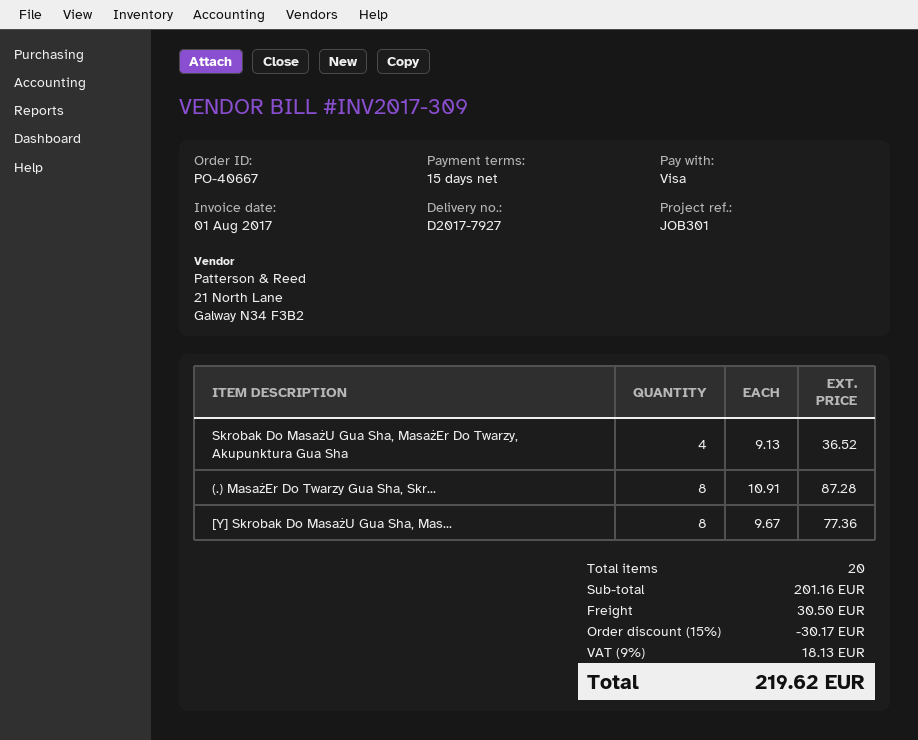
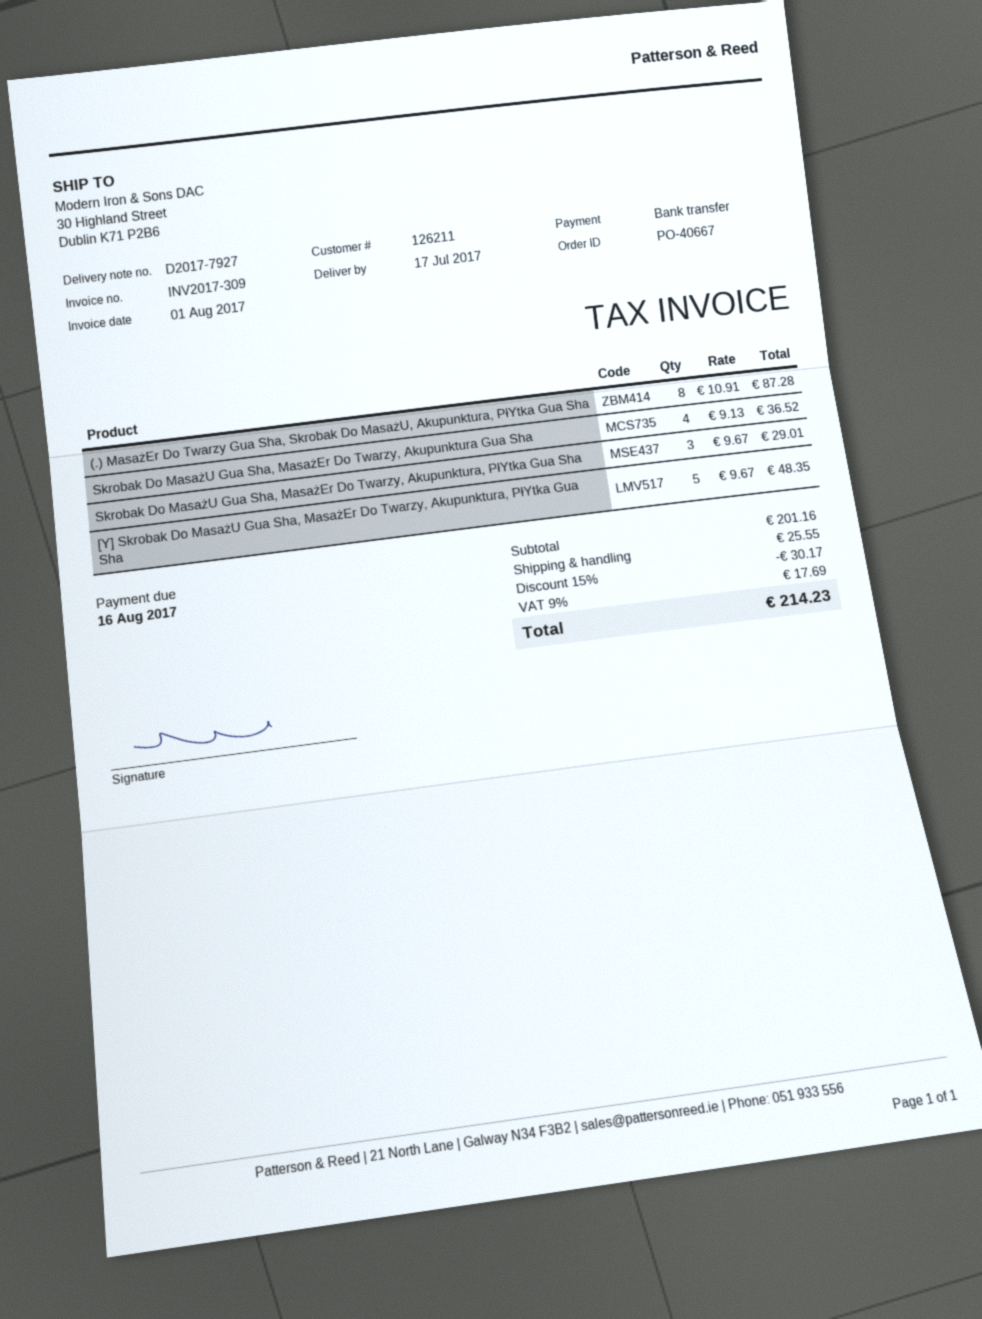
payment method: Visa -> bank transfer
[Y] Skrobak Do MasażU Gua Sha, Mas...: 8 x 9.67 = 77.36 -> 5 x 9.67 = 48.35
Skrobak Do MasażU Gua Sha, MasażEr Do Twarzy, Akupunktura, PłYtka Gua Sha: none -> 3 x 9.67 = 29.01
shipping: 30.50 -> 25.55
tax: 9% = 18.13 -> 9% = 17.69
total: 219.62 -> 214.23

